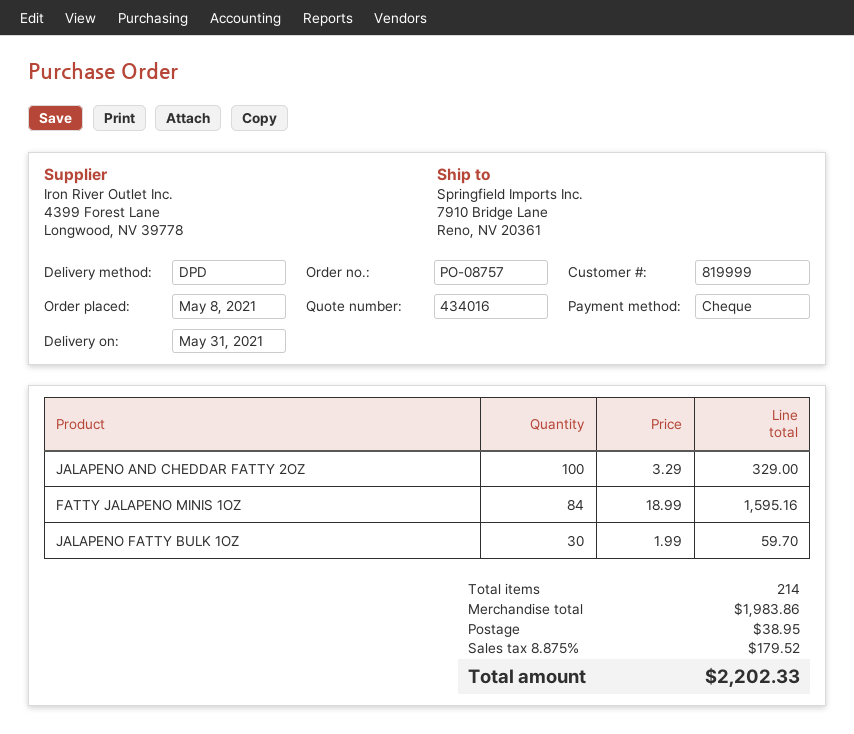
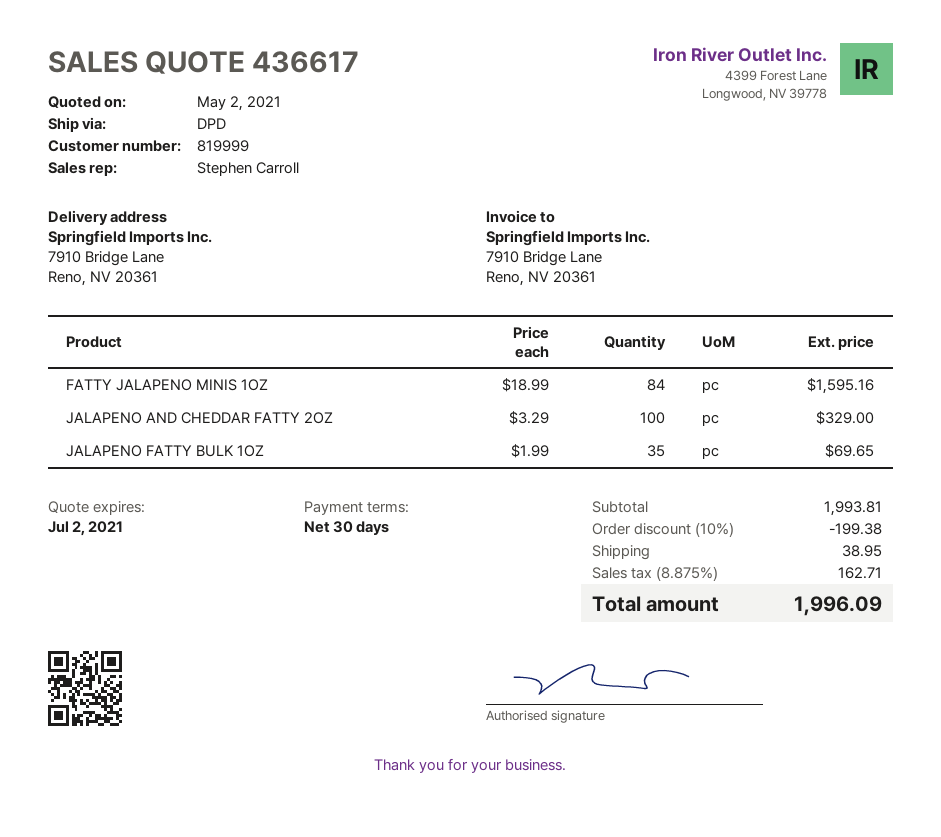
quote number: 434016 -> 436617
JALAPENO FATTY BULK 1OZ: 30 x 1.99 = 59.70 -> 35 x 1.99 = 69.65
subtotal: 1983.86 -> 1993.81
discount: none -> 10% = 199.38
tax: 8.875% = 179.52 -> 8.875% = 162.71
total: 2202.33 -> 1996.09

